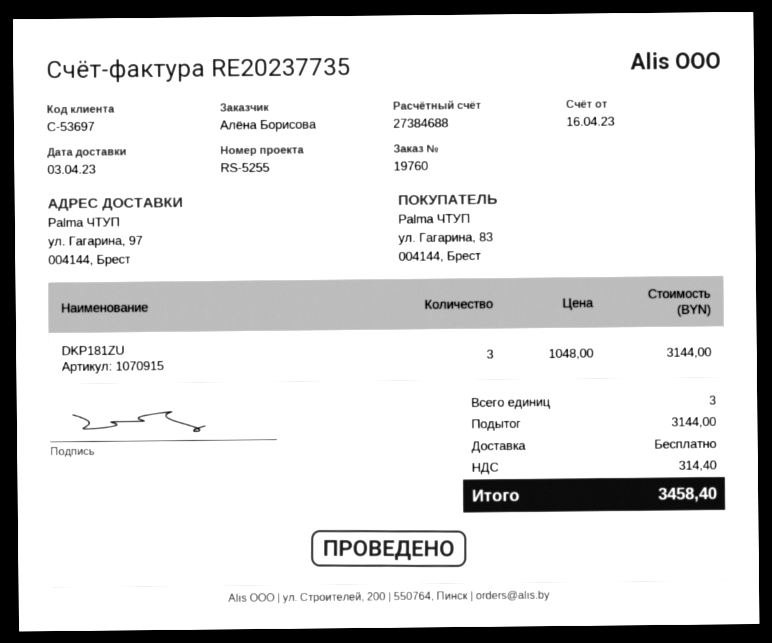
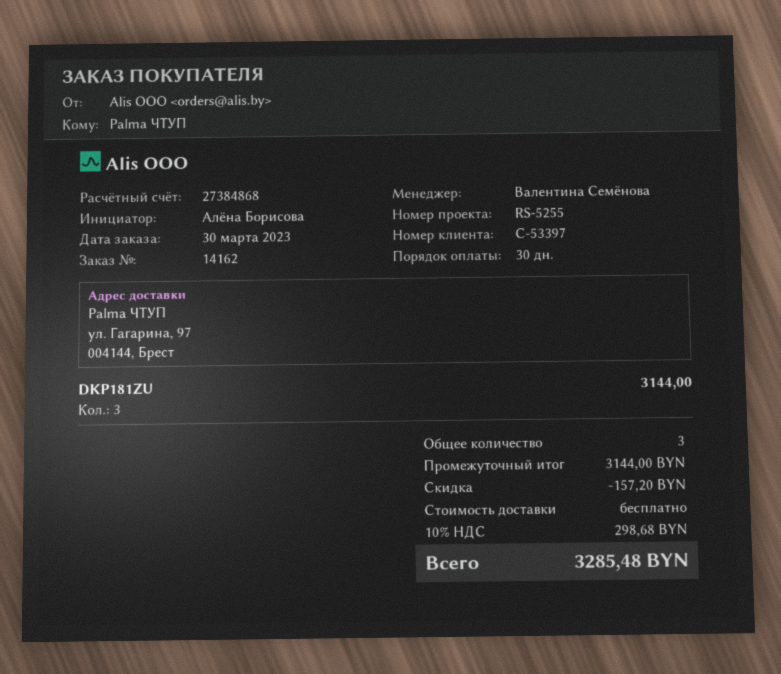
order number: 19760 -> 14162
customer number: C-53697 -> C-53397
bank account: 27384688 -> 27384868
discount: none -> 157.20
tax: 314.40 -> 298.68
total: 3458.40 -> 3285.48

